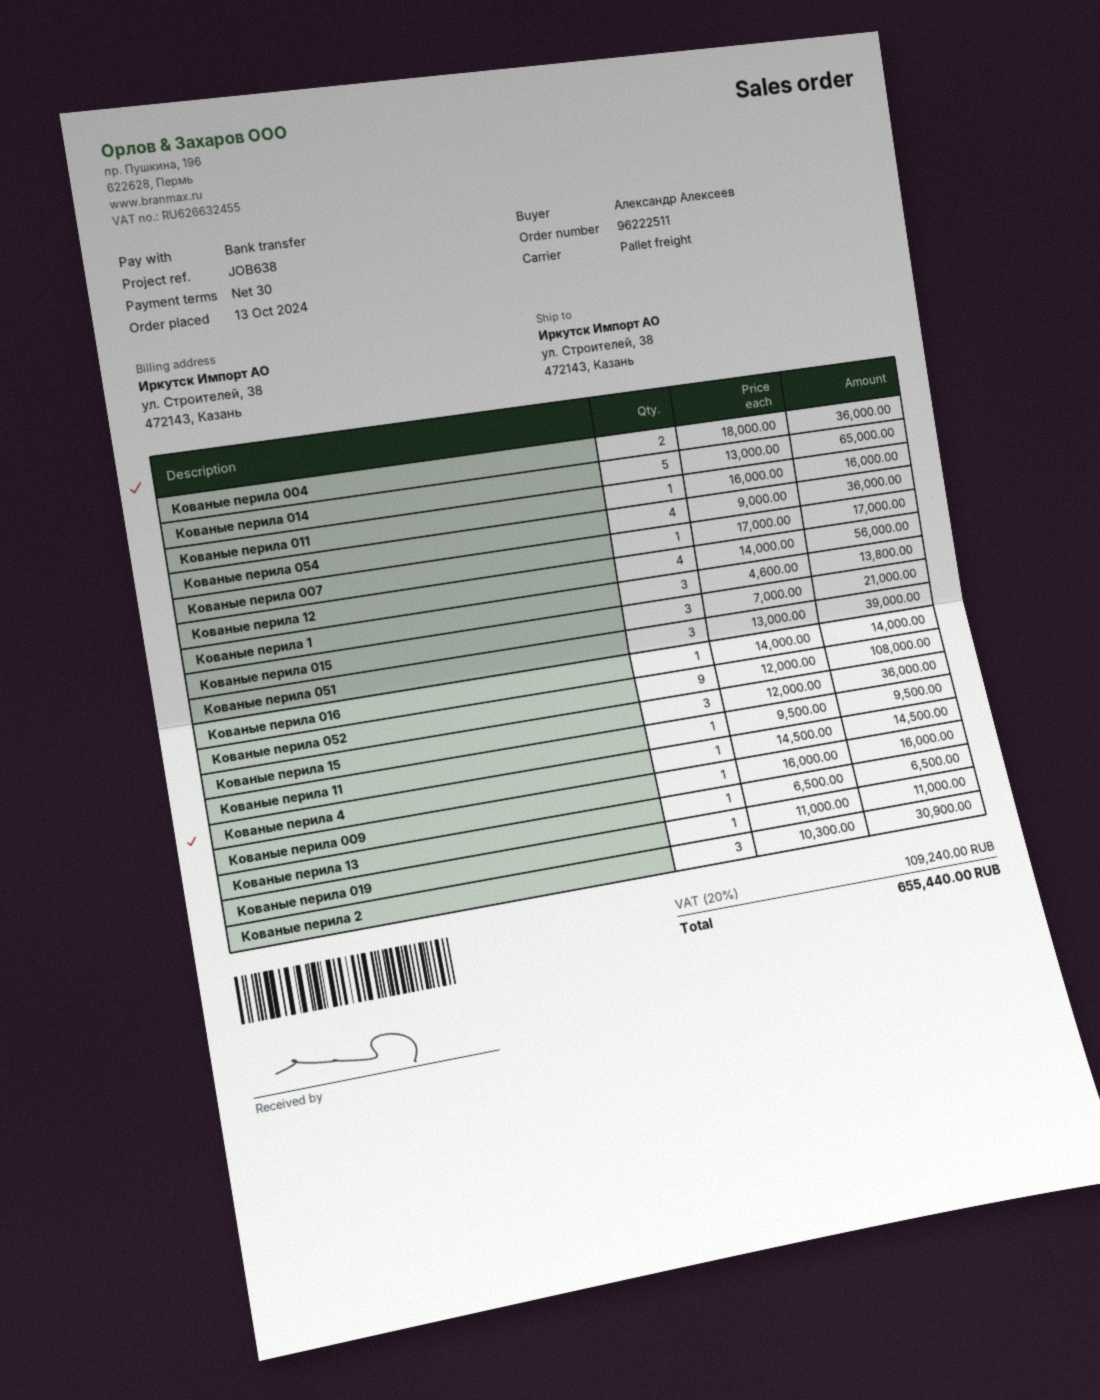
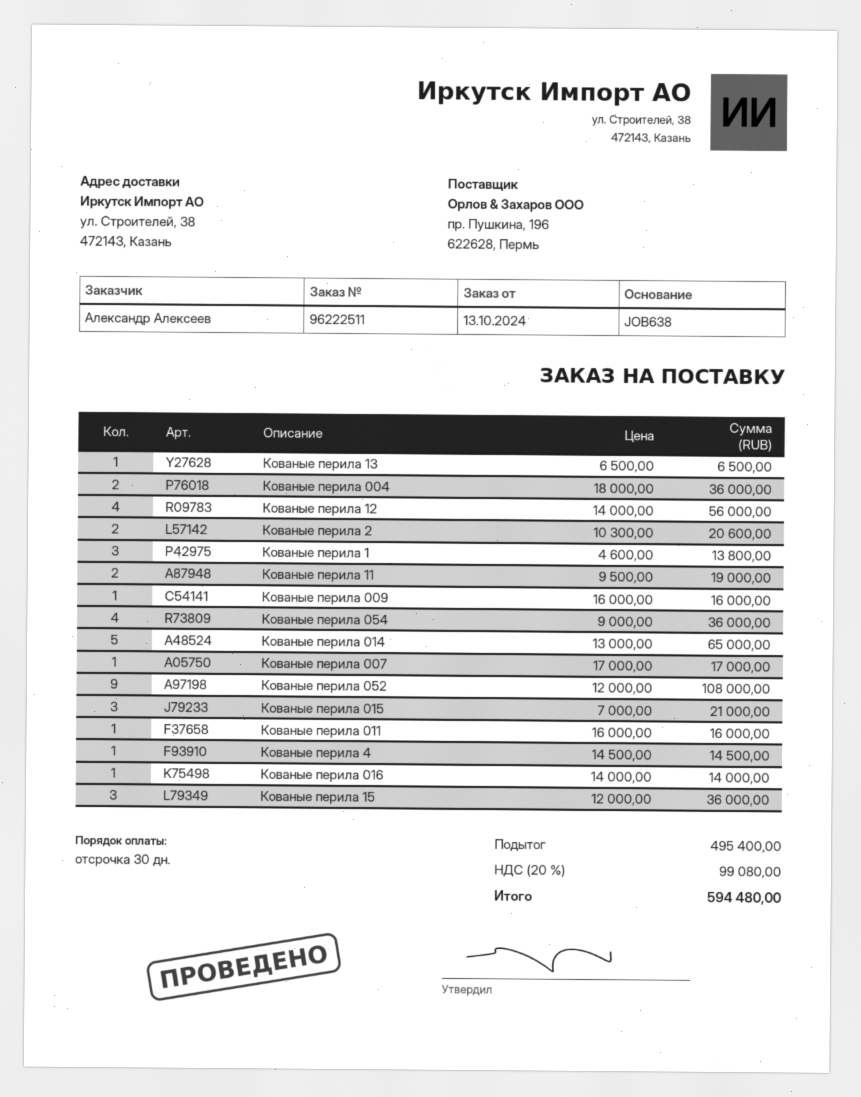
Кованые перила 051: 3 x 13000.00 = 39000.00 -> none
Кованые перила 11: 1 x 9500.00 = 9500.00 -> 2 x 9500.00 = 19000.00
Кованые перила 019: 1 x 11000.00 = 11000.00 -> none
Кованые перила 2: 3 x 10300.00 = 30900.00 -> 2 x 10300.00 = 20600.00
tax: 20% = 109240.00 -> 20% = 99080.00
total: 655440.00 -> 594480.00

